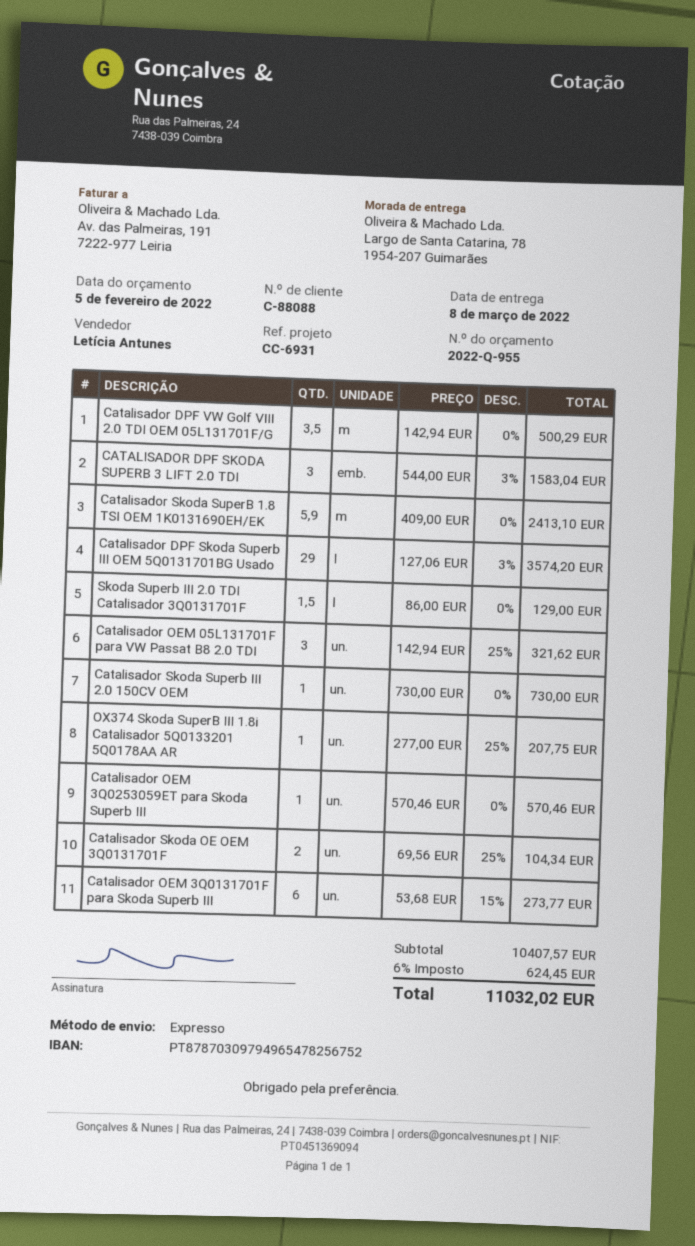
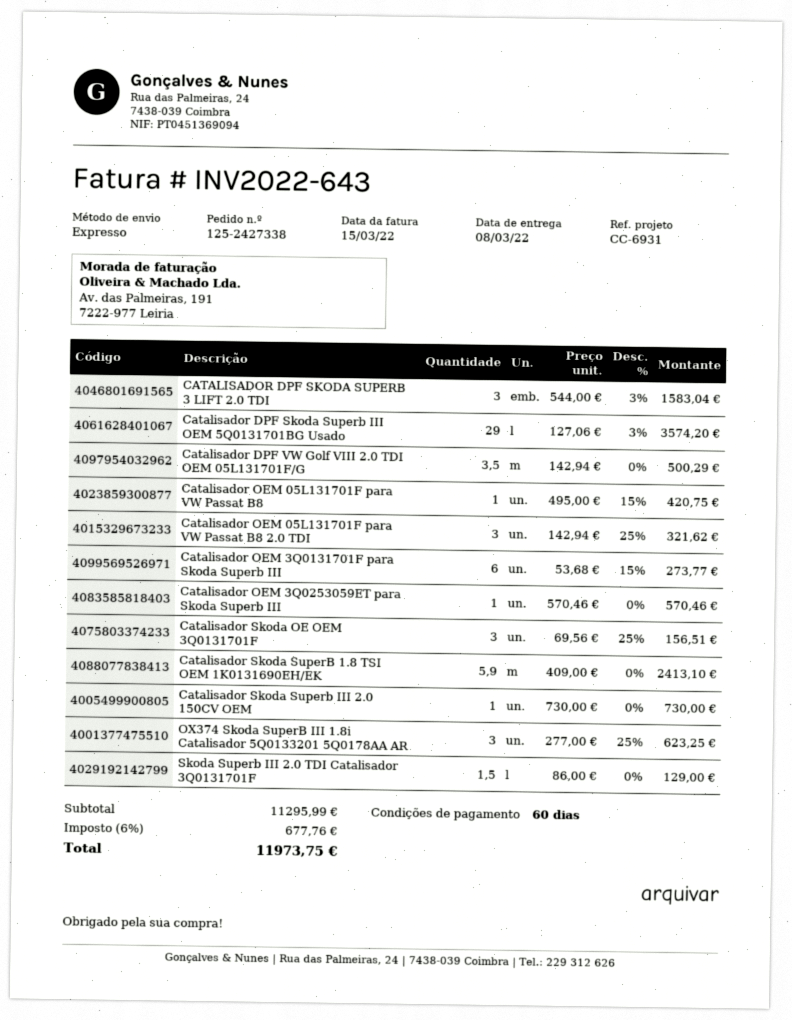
OX374 Skoda SuperB III 1.8i Catalisador 5Q0133201 5Q0178AA AR: 1 x 277.00 - 25% = 207.75 -> 3 x 277.00 - 25% = 623.25
Catalisador Skoda OE OEM 3Q0131701F: 2 x 69.56 - 25% = 104.34 -> 3 x 69.56 - 25% = 156.51
Catalisador OEM 05L131701F para VW Passat B8: none -> 1 x 495.00 - 15% = 420.75
subtotal: 10407.57 -> 11295.99
tax: 6% = 624.45 -> 6% = 677.76
total: 11032.02 -> 11973.75

